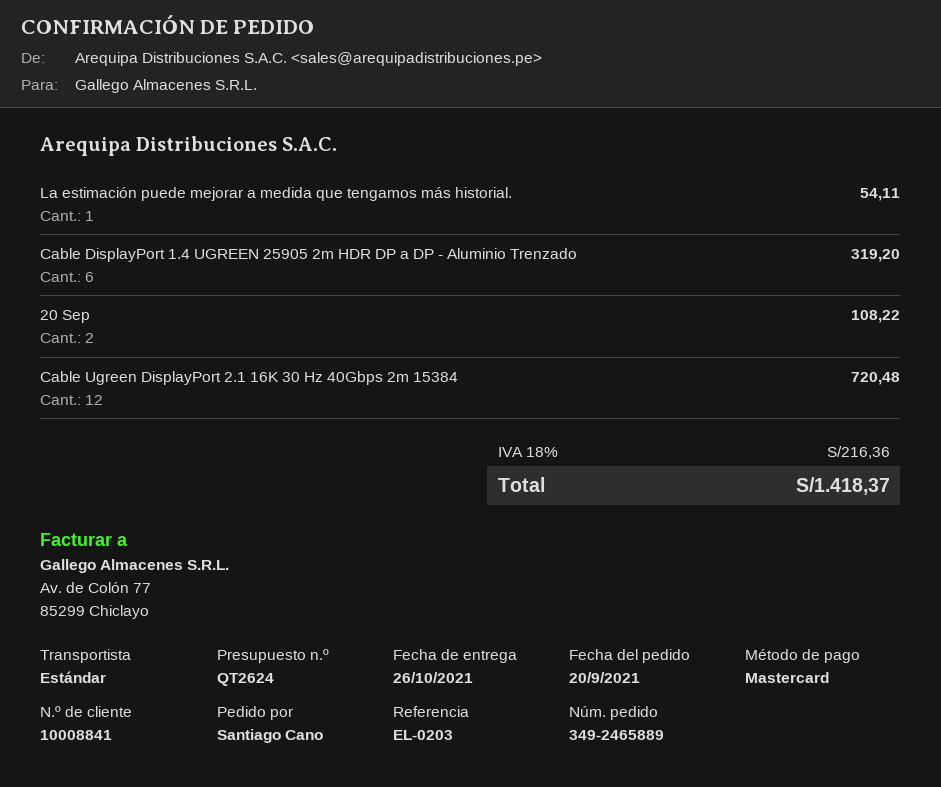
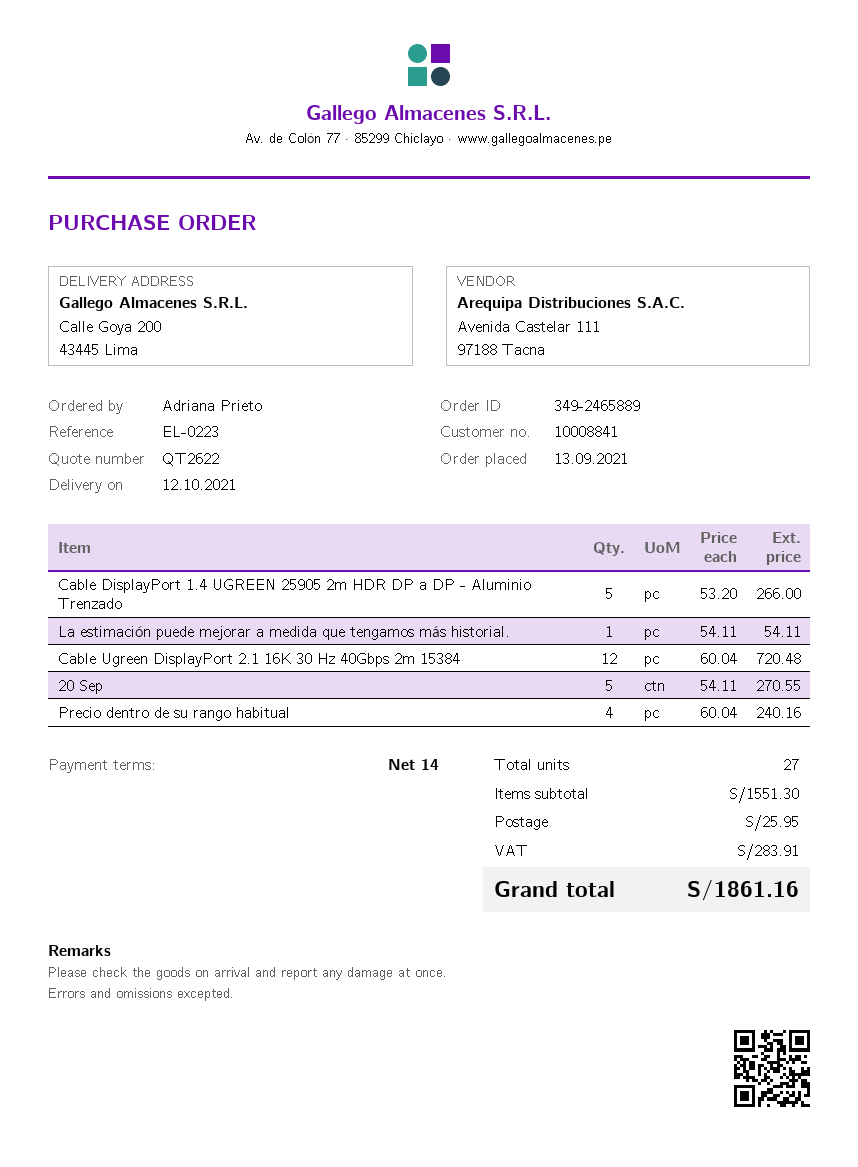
quote number: QT2624 -> QT2622
order date: 2021-09-20 -> 2021-09-13
delivery date: 2021-10-26 -> 2021-10-12
reference: EL-0203 -> EL-0223
ordered by: Santiago Cano -> Adriana Prieto
Cable DisplayPort 1.4 UGREEN 25905 2m HDR DP a DP - Aluminio Trenzado: 6 for 319.20 -> 5 for 266.00
20 Sep: 2 for 108.22 -> 5 for 270.55
Precio dentro de su rango habitual: none -> 4 for 240.16
shipping: none -> 25.95
tax: 216.36 -> 283.91
total: 1418.37 -> 1861.16

